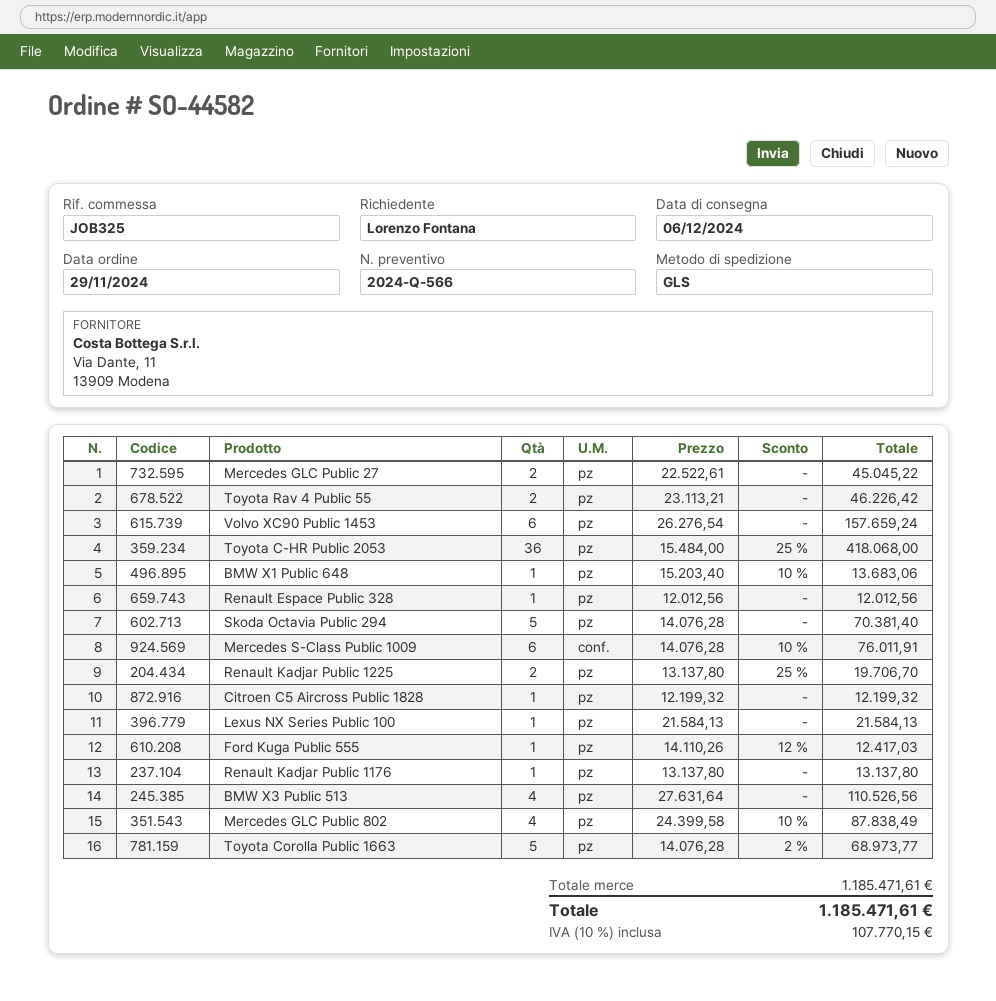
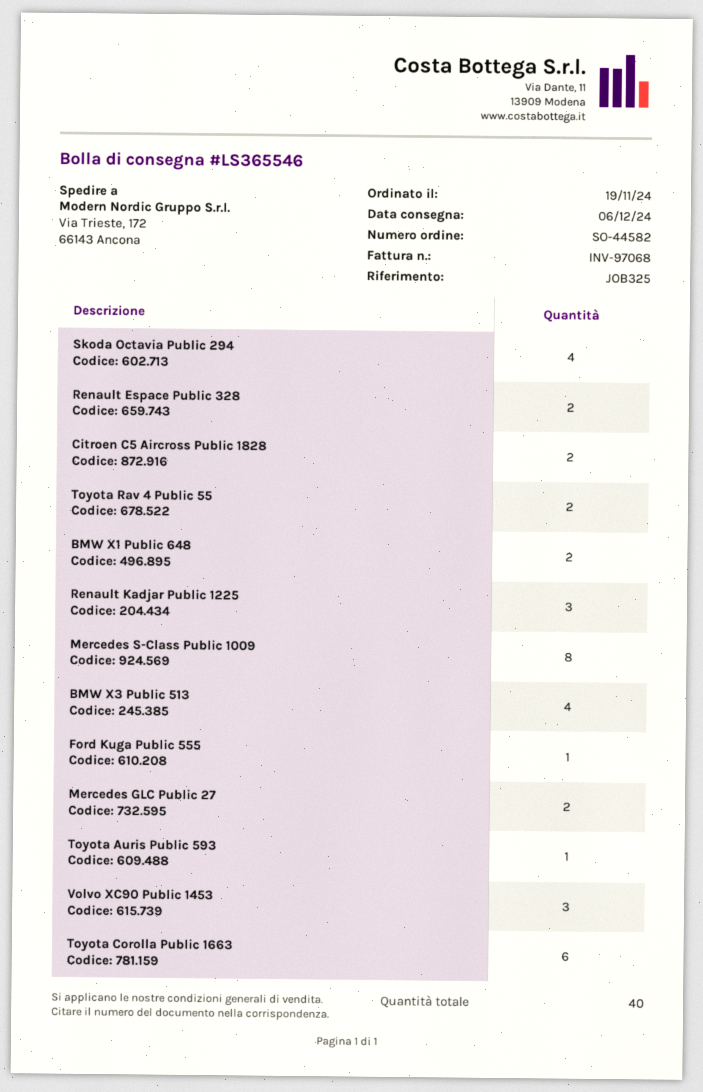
order date: 2024-11-29 -> 2024-11-19
Volvo XC90 Public 1453: 6 -> 3
Toyota C-HR Public 2053: 36 -> none
BMW X1 Public 648: 1 -> 2
Renault Espace Public 328: 1 -> 2
Skoda Octavia Public 294: 5 -> 4
Mercedes S-Class Public 1009: 6 -> 8
Renault Kadjar Public 1225: 2 -> 3
Citroen C5 Aircross Public 1828: 1 -> 2
Lexus NX Series Public 100: 1 -> none
Renault Kadjar Public 1176: 1 -> none
Mercedes GLC Public 802: 4 -> none
Toyota Corolla Public 1663: 5 -> 6
Toyota Auris Public 593: none -> 1

